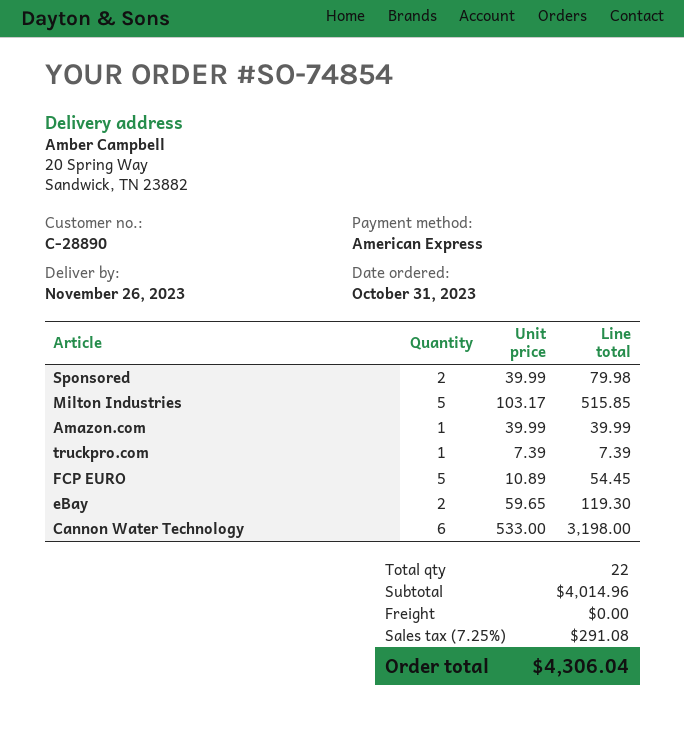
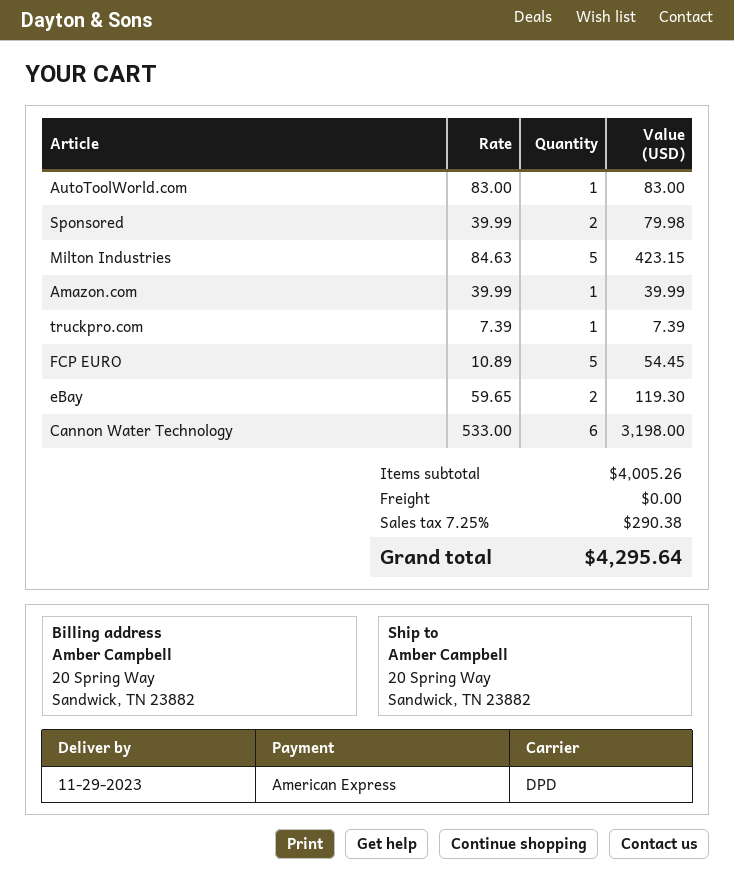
delivery date: 2023-11-26 -> 2023-11-29
Milton Industries: 5 x 103.17 = 515.85 -> 5 x 84.63 = 423.15
AutoToolWorld.com: none -> 1 x 83.00 = 83.00
subtotal: 4014.96 -> 4005.26
tax: 7.25% = 291.08 -> 7.25% = 290.38
total: 4306.04 -> 4295.64

